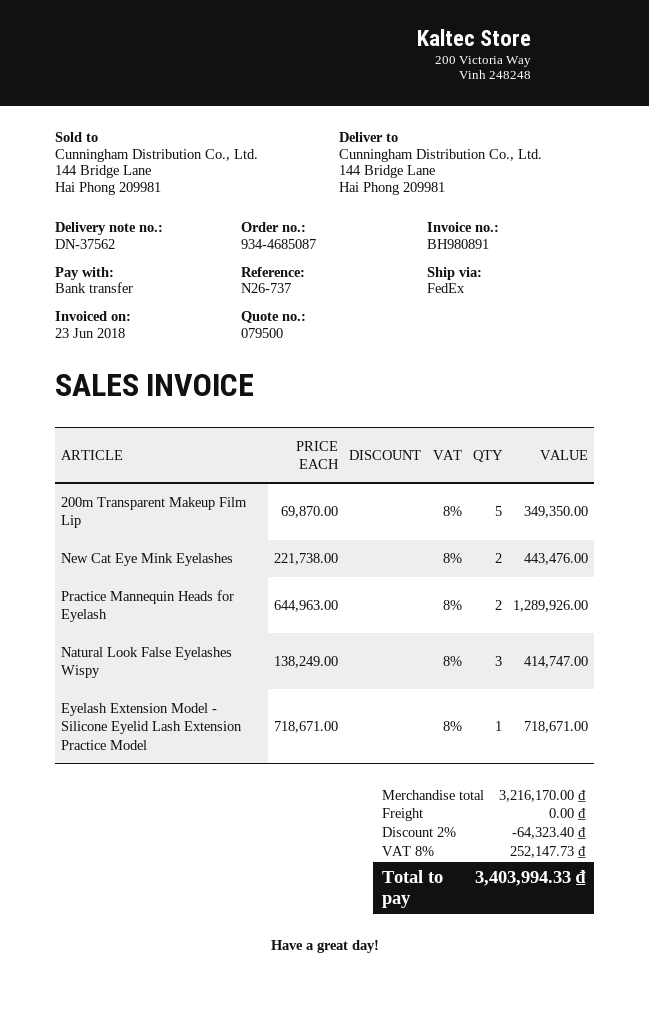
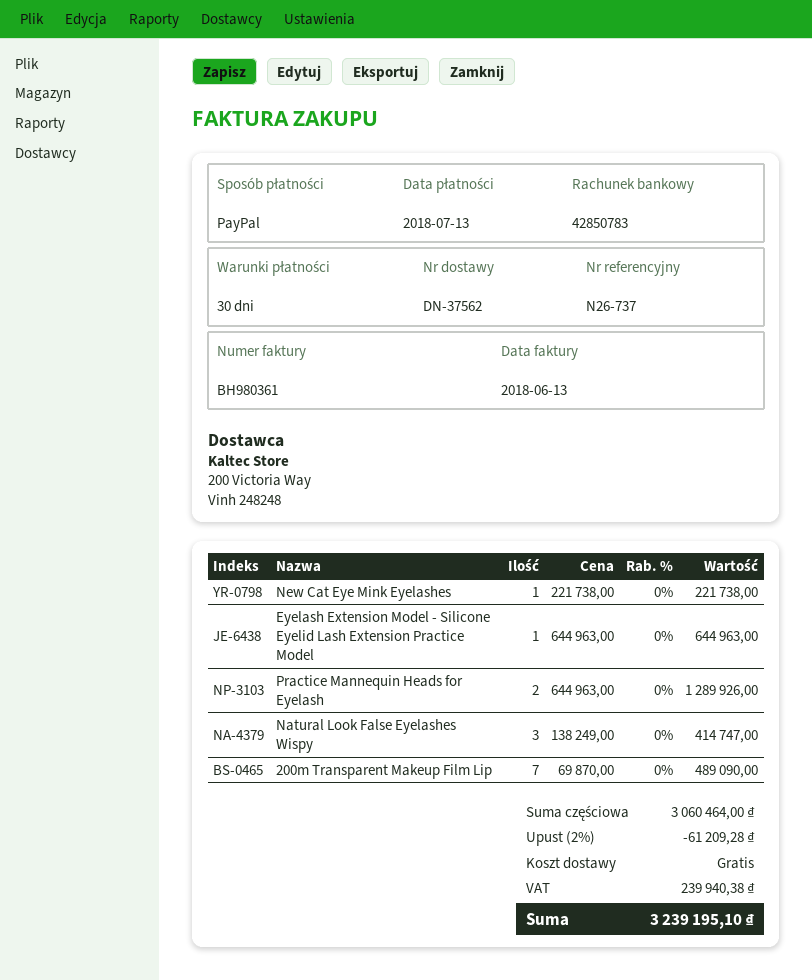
invoice number: BH980891 -> BH980361
invoice date: 2018-06-23 -> 2018-06-13
payment method: bank transfer -> PayPal
200m Transparent Makeup Film Lip: 5 x 69870.00 = 349350.00 -> 7 x 69870.00 = 489090.00
New Cat Eye Mink Eyelashes: 2 x 221738.00 = 443476.00 -> 1 x 221738.00 = 221738.00
Eyelash Extension Model - Silicone Eyelid Lash Extension Practice Model: 1 x 718671.00 = 718671.00 -> 1 x 644963.00 = 644963.00
subtotal: 3216170.00 -> 3060464.00
discount: 2% = 64323.40 -> 2% = 61209.28
tax: 252147.73 -> 239940.38
total: 3403994.33 -> 3239195.10

